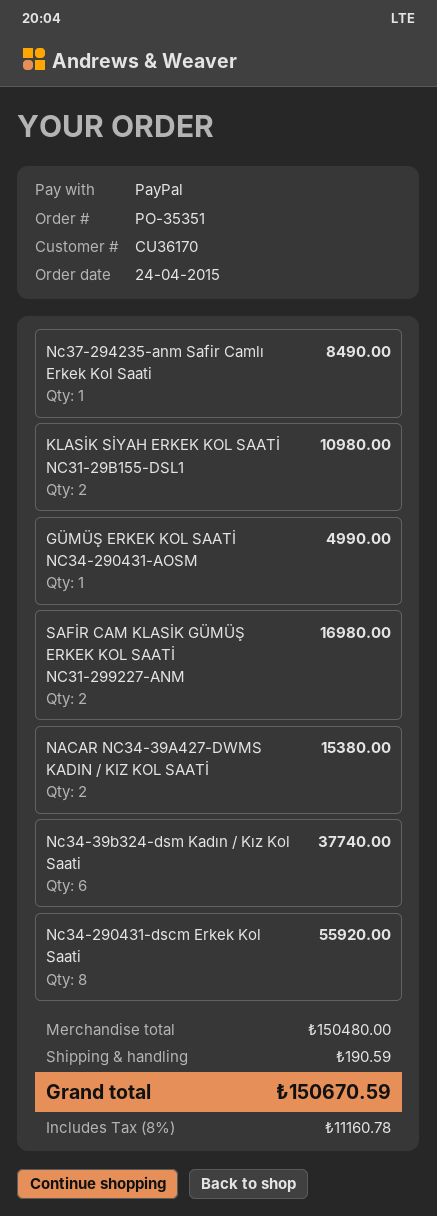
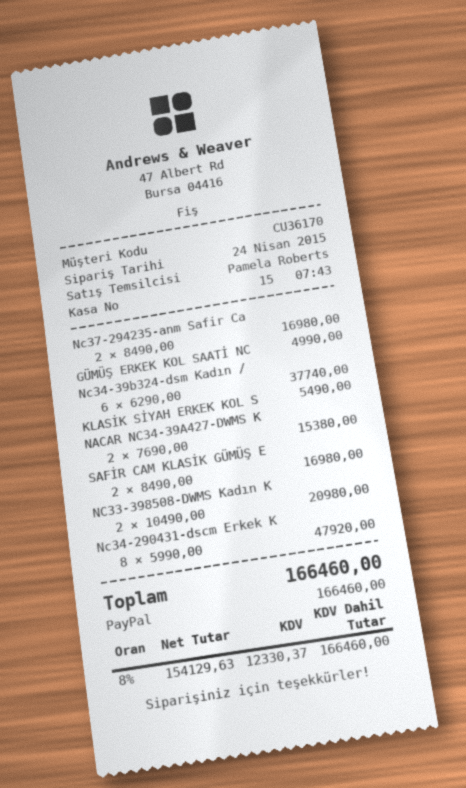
Nc37-294235-anm Safir Camlı Erkek Kol Saati: 1 for 8490.00 -> 2 for 16980.00
KLASİK SİYAH ERKEK KOL SAATİ NC31-29B155-DSL1: 2 for 10980.00 -> 1 for 5490.00
Nc34-290431-dscm Erkek Kol Saati: 8 for 55920.00 -> 8 for 47920.00
NC33-398508-DWMS Kadın K: none -> 2 for 20980.00
shipping: 190.59 -> none
tax: 8% = 11160.78 -> 8% = 12330.37
total: 150670.59 -> 166460.00

